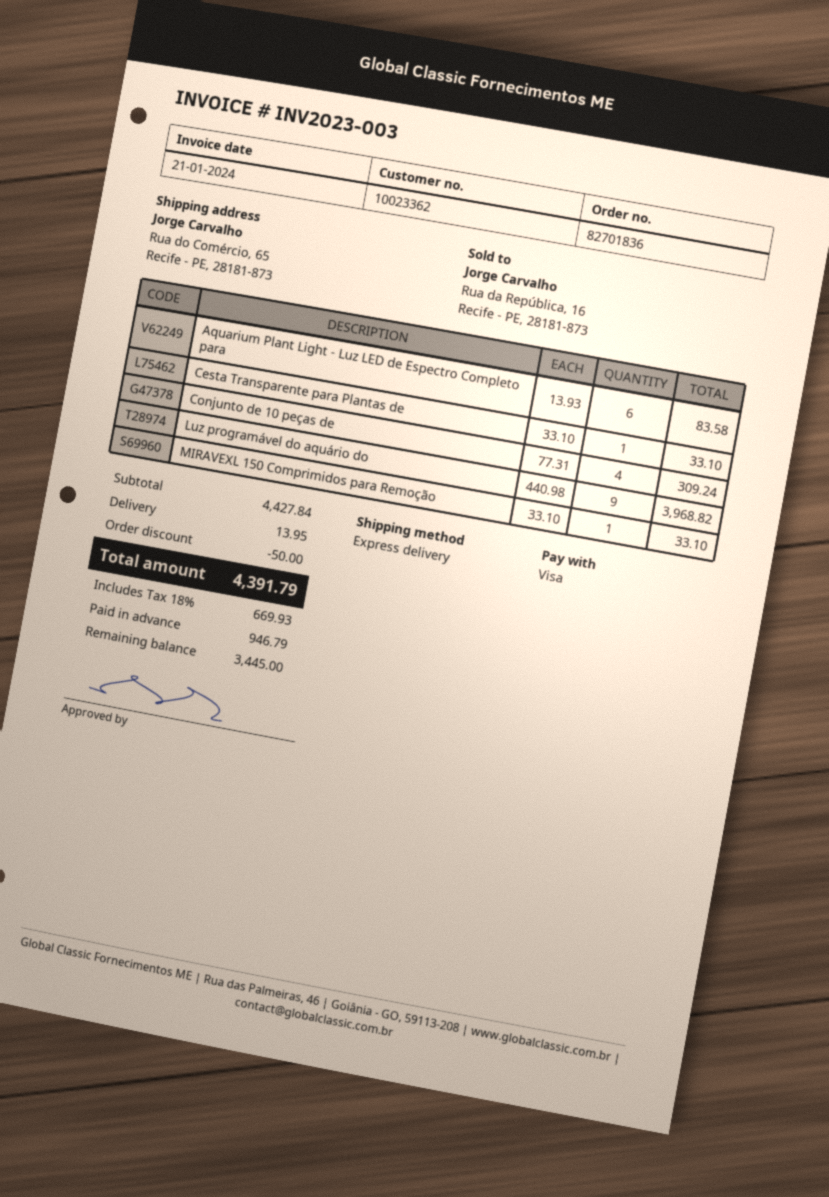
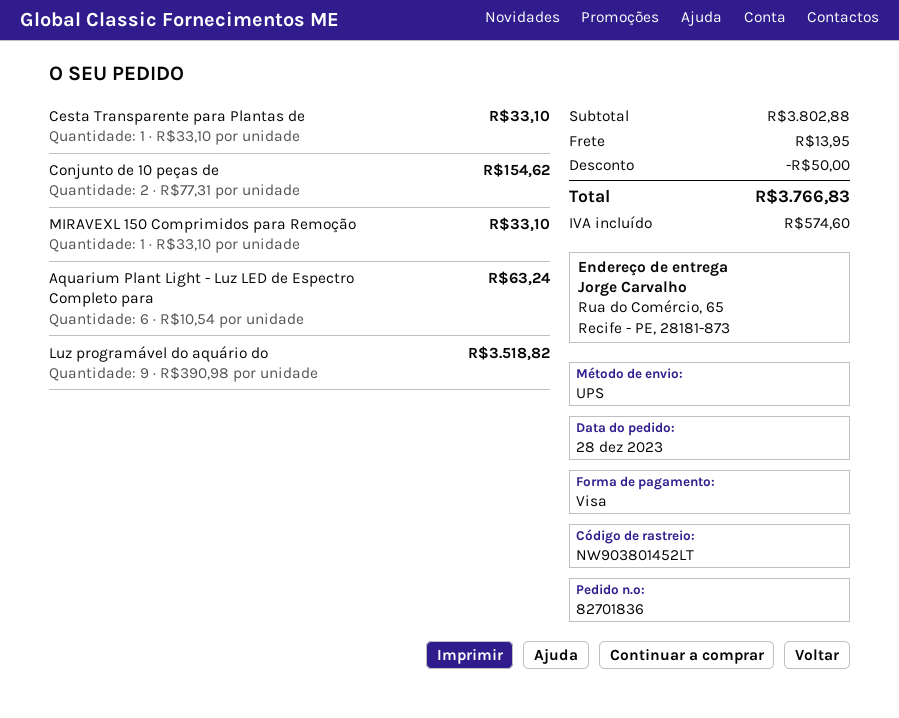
shipping method: express -> UPS
Aquarium Plant Light - Luz LED de Espectro Completo para: 6 x 13.93 = 83.58 -> 6 x 10.54 = 63.24
Conjunto de 10 peças de: 4 x 77.31 = 309.24 -> 2 x 77.31 = 154.62
Luz programável do aquário do: 9 x 440.98 = 3968.82 -> 9 x 390.98 = 3518.82
subtotal: 4427.84 -> 3802.88
tax: 669.93 -> 574.60
total: 4391.79 -> 3766.83

